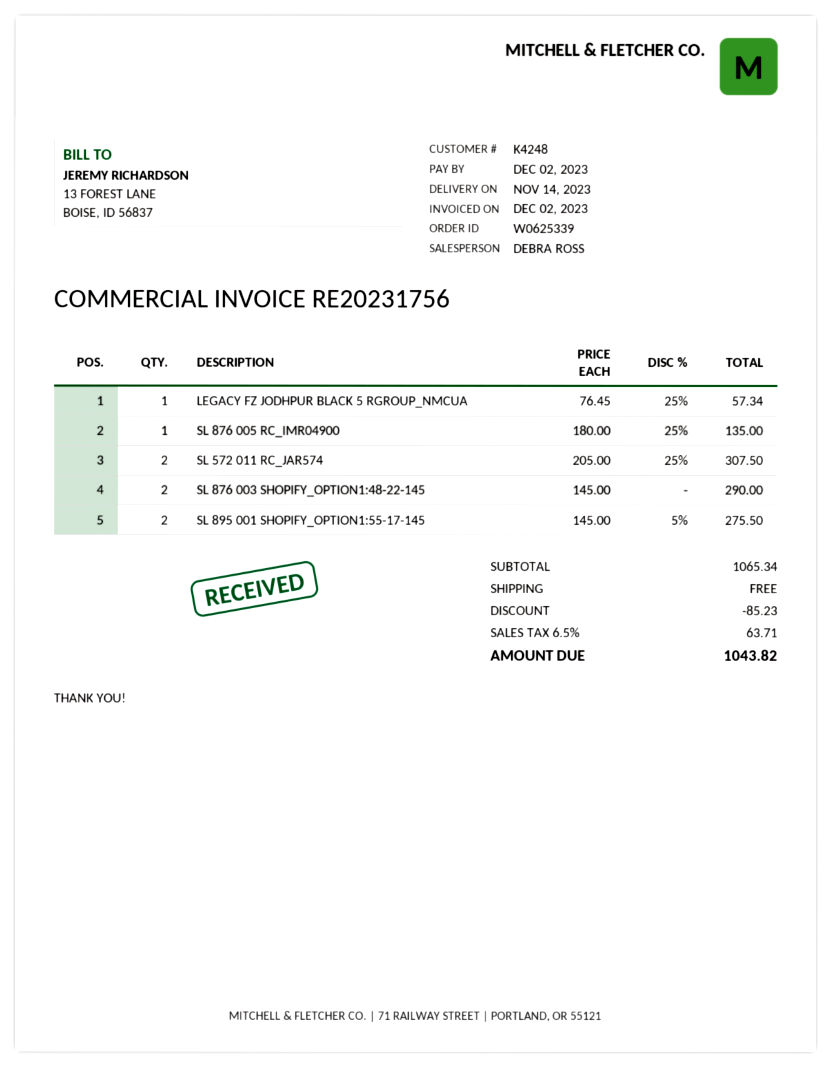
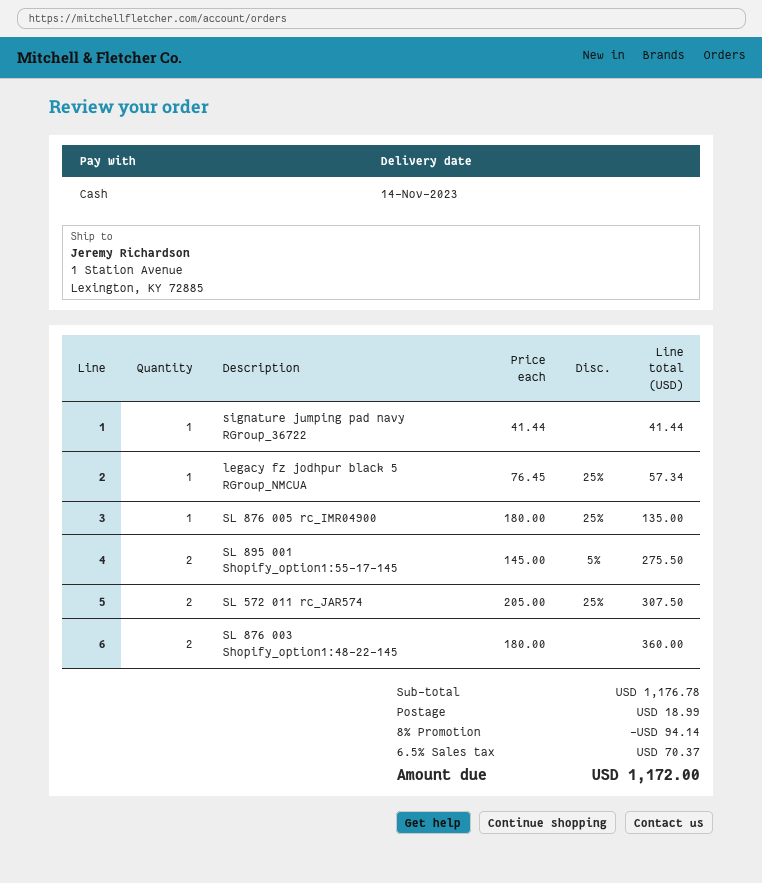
SL 876 003 SHOPIFY_OPTION1:48-22-145: 2 x 145.00 = 290.00 -> 2 x 180.00 = 360.00
signature jumping pad navy RGroup_36722: none -> 1 x 41.44 = 41.44
subtotal: 1065.34 -> 1176.78
discount: 85.23 -> 94.14
shipping: 0.00 -> 18.99
tax: 6.5% = 63.71 -> 6.5% = 70.37
total: 1043.82 -> 1172.00

